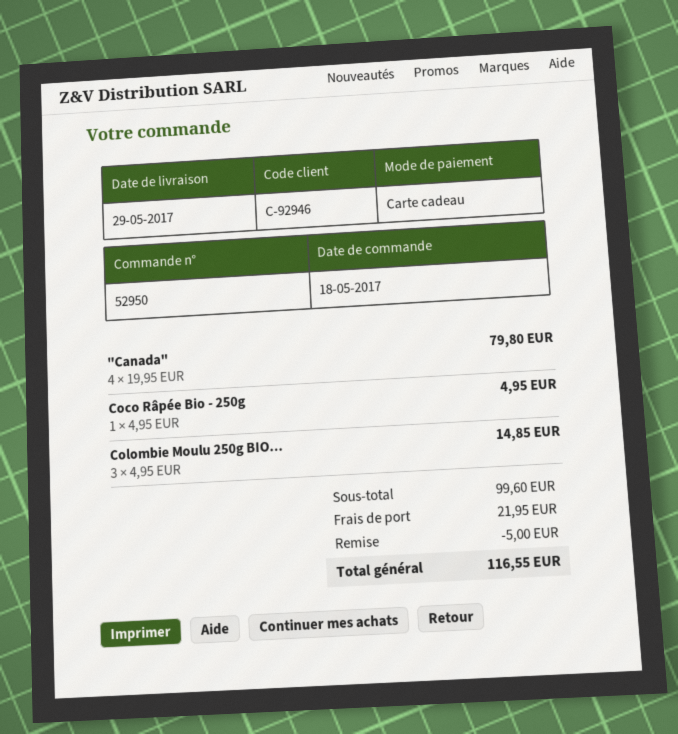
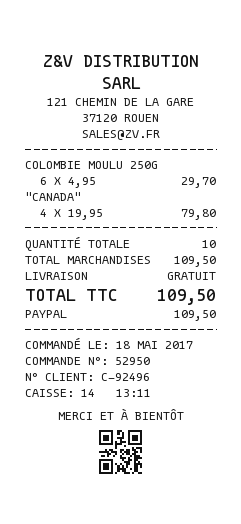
customer number: C-92946 -> C-92496
payment method: gift card -> PayPal
Coco Râpée Bio - 250g: 1 x 4.95 = 4.95 -> none
Colombie Moulu 250g BIO...: 3 x 4.95 = 14.85 -> 6 x 4.95 = 29.70
subtotal: 99.60 -> 109.50
discount: 5.00 -> none
shipping: 21.95 -> 0.00
total: 116.55 -> 109.50

